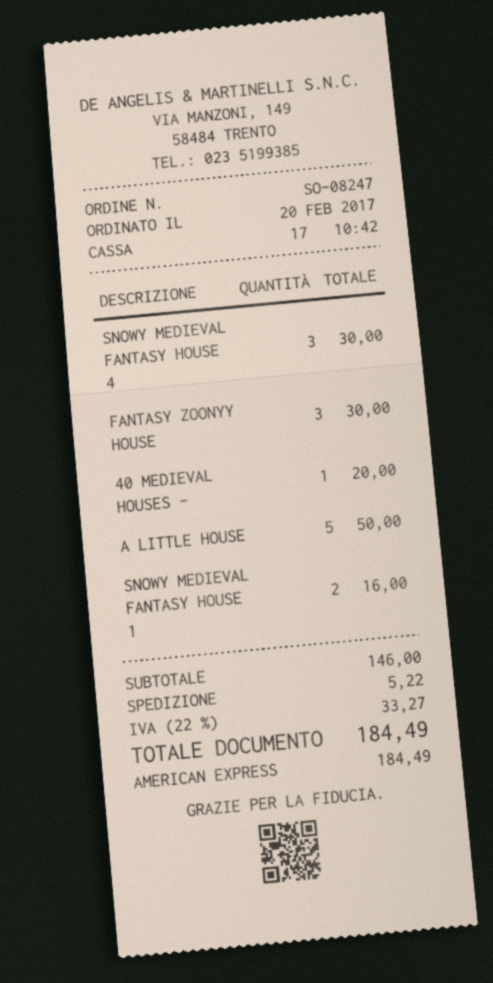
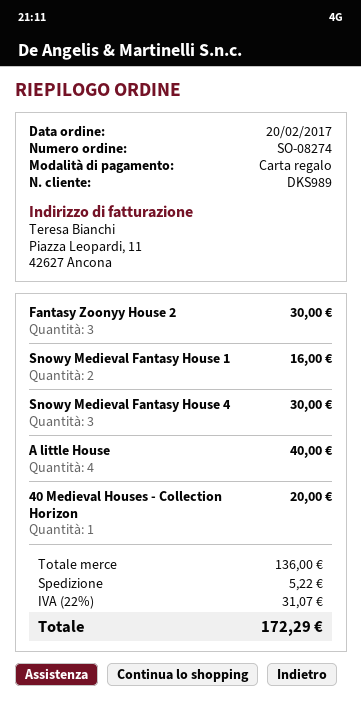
order number: SO-08247 -> SO-08274
payment method: American Express -> gift card
A LITTLE HOUSE: 5 for 50.00 -> 4 for 40.00
subtotal: 146.00 -> 136.00
tax: 22% = 33.27 -> 22% = 31.07
total: 184.49 -> 172.29

